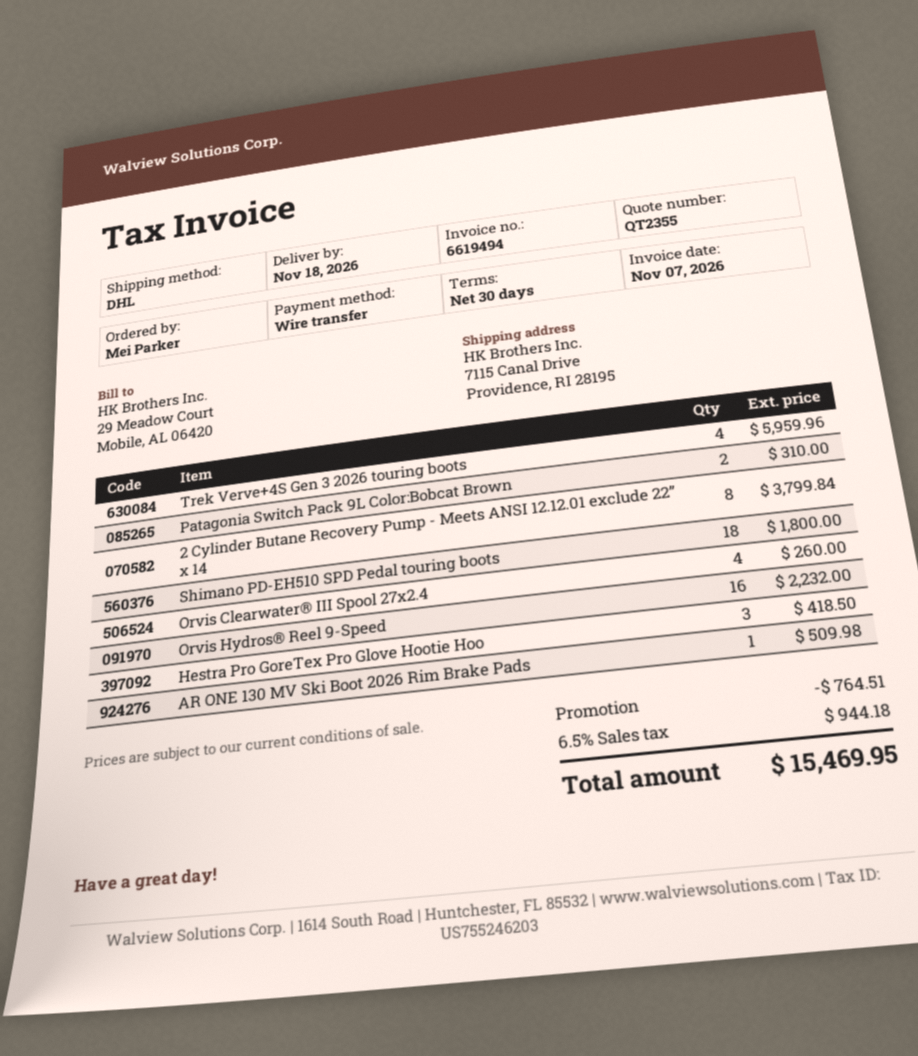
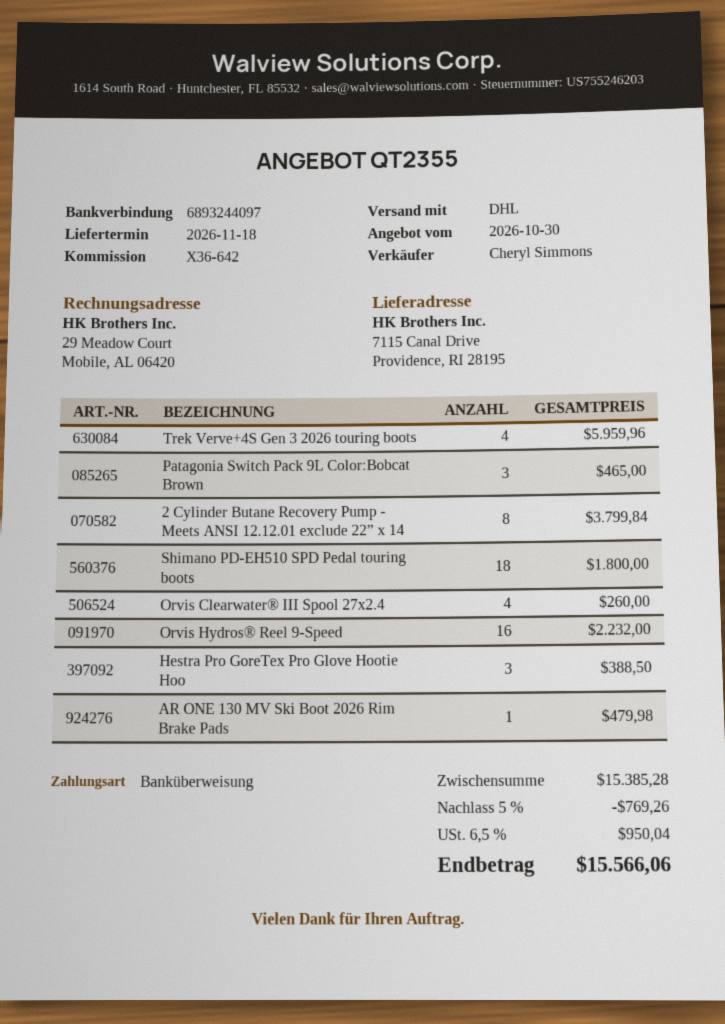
Patagonia Switch Pack 9L Color:Bobcat Brown: 2 for 310.00 -> 3 for 465.00
Hestra Pro GoreTex Pro Glove Hootie Hoo: 3 for 418.50 -> 3 for 388.50
AR ONE 130 MV Ski Boot 2026 Rim Brake Pads: 1 for 509.98 -> 1 for 479.98
discount: 764.51 -> 769.26
tax: 6.5% = 944.18 -> 6.5% = 950.04
total: 15469.95 -> 15566.06

